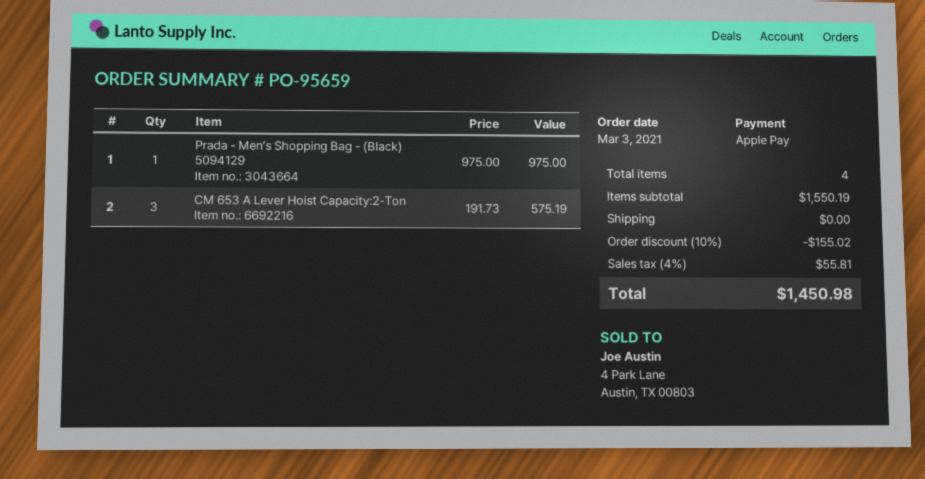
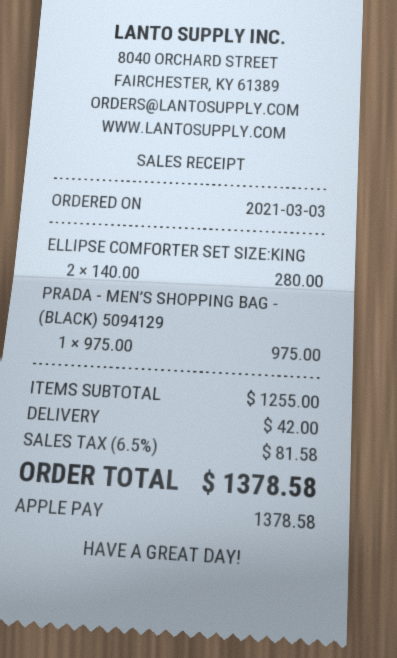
CM 653 A Lever Hoist Capacity:2-Ton: 3 x 191.73 = 575.19 -> none
ELLIPSE COMFORTER SET SIZE:KING: none -> 2 x 140.00 = 280.00
subtotal: 1550.19 -> 1255.00
discount: 10% = 155.02 -> none
shipping: 0.00 -> 42.00
tax: 4% = 55.81 -> 6.5% = 81.58
total: 1450.98 -> 1378.58

